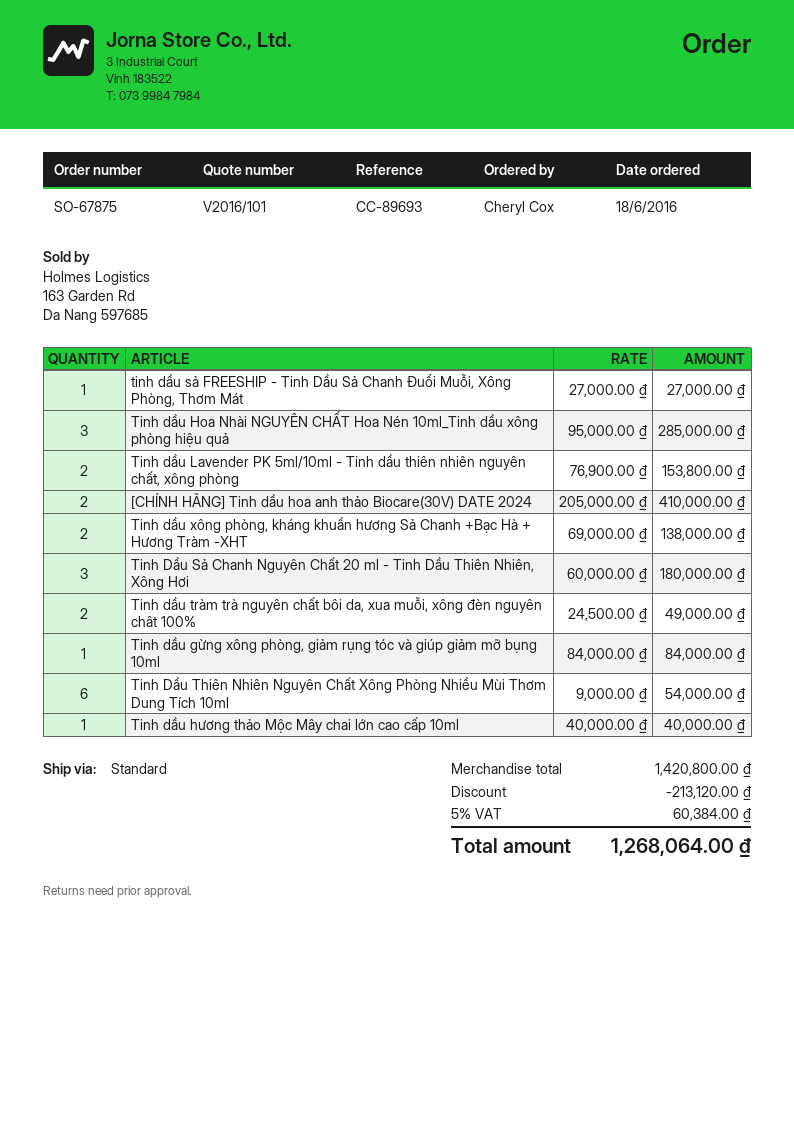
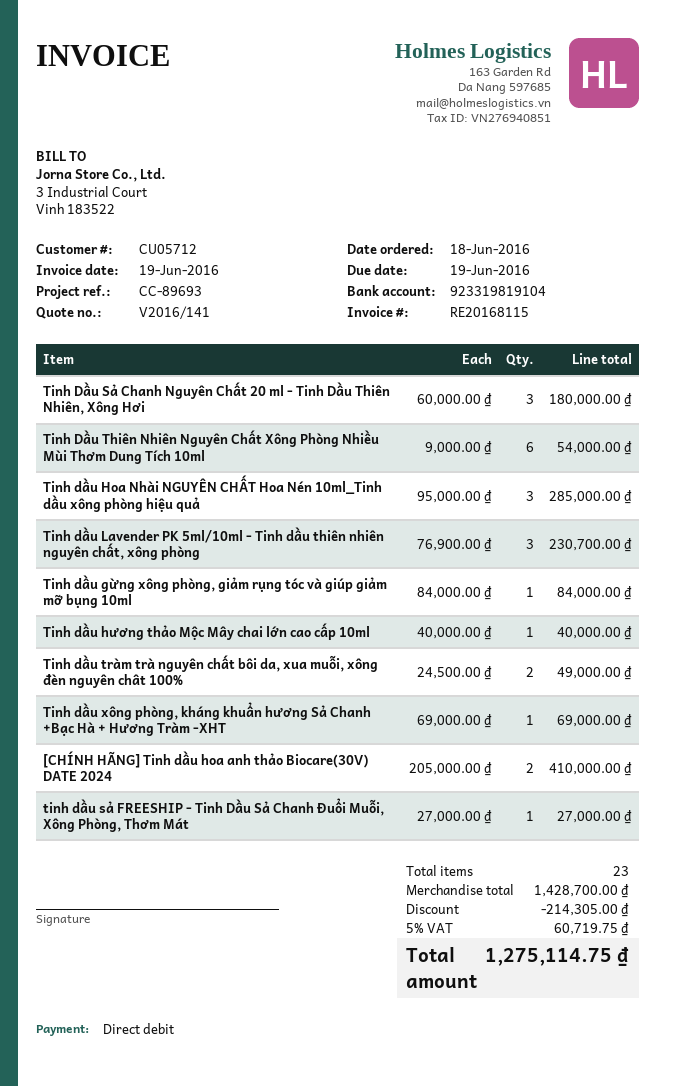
quote number: V2016/101 -> V2016/141
Tinh dầu Lavender PK 5ml/10ml - Tinh dầu thiên nhiên nguyên chất, xông phòng: 2 x 76900.00 = 153800.00 -> 3 x 76900.00 = 230700.00
Tinh dầu xông phòng, kháng khuẩn hương Sả Chanh +Bạc Hà + Hương Tràm -XHT: 2 x 69000.00 = 138000.00 -> 1 x 69000.00 = 69000.00
subtotal: 1420800.00 -> 1428700.00
discount: 213120.00 -> 214305.00
tax: 5% = 60384.00 -> 5% = 60719.75
total: 1268064.00 -> 1275114.75

